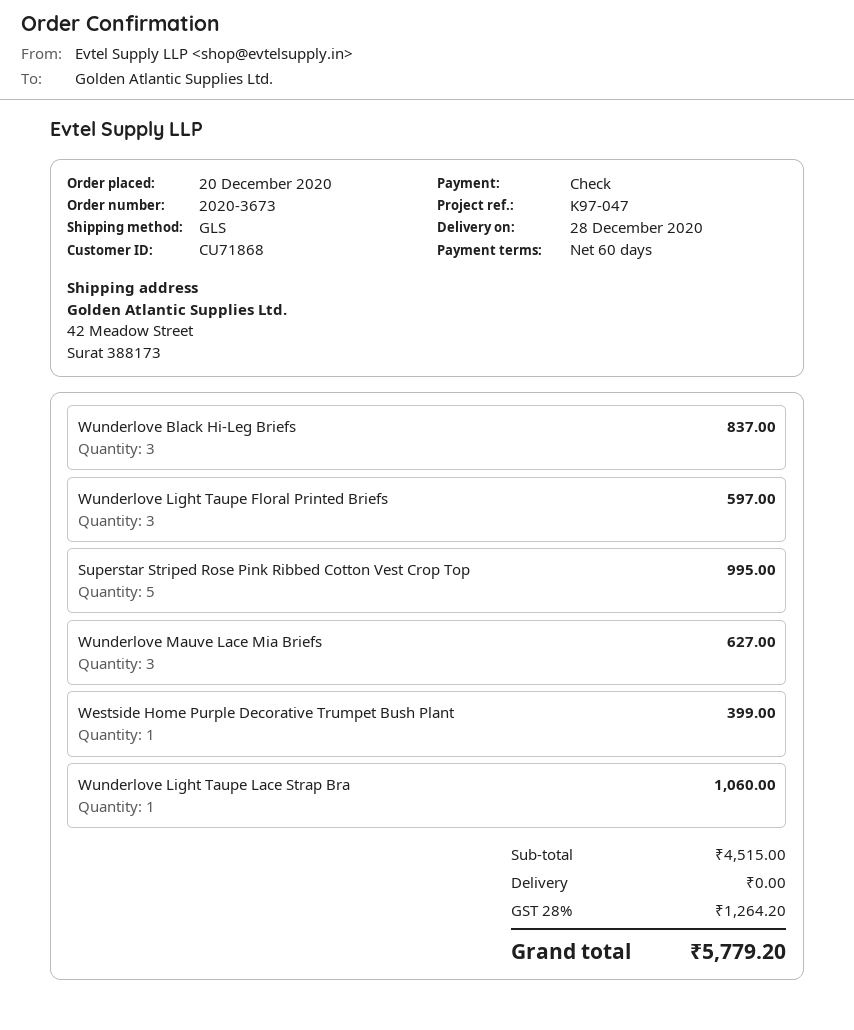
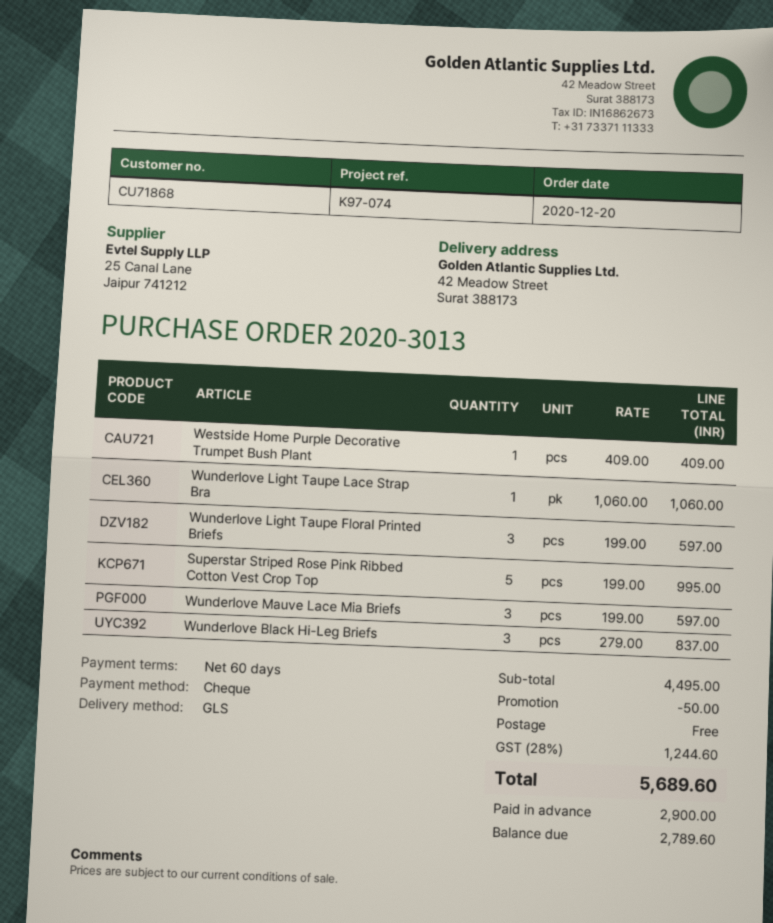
order number: 2020-3673 -> 2020-3013
reference: K97-047 -> K97-074
Wunderlove Mauve Lace Mia Briefs: 3 for 627.00 -> 3 for 597.00
Westside Home Purple Decorative Trumpet Bush Plant: 1 for 399.00 -> 1 for 409.00
subtotal: 4515.00 -> 4495.00
discount: none -> 50.00
tax: 28% = 1264.20 -> 28% = 1244.60
total: 5779.20 -> 5689.60

